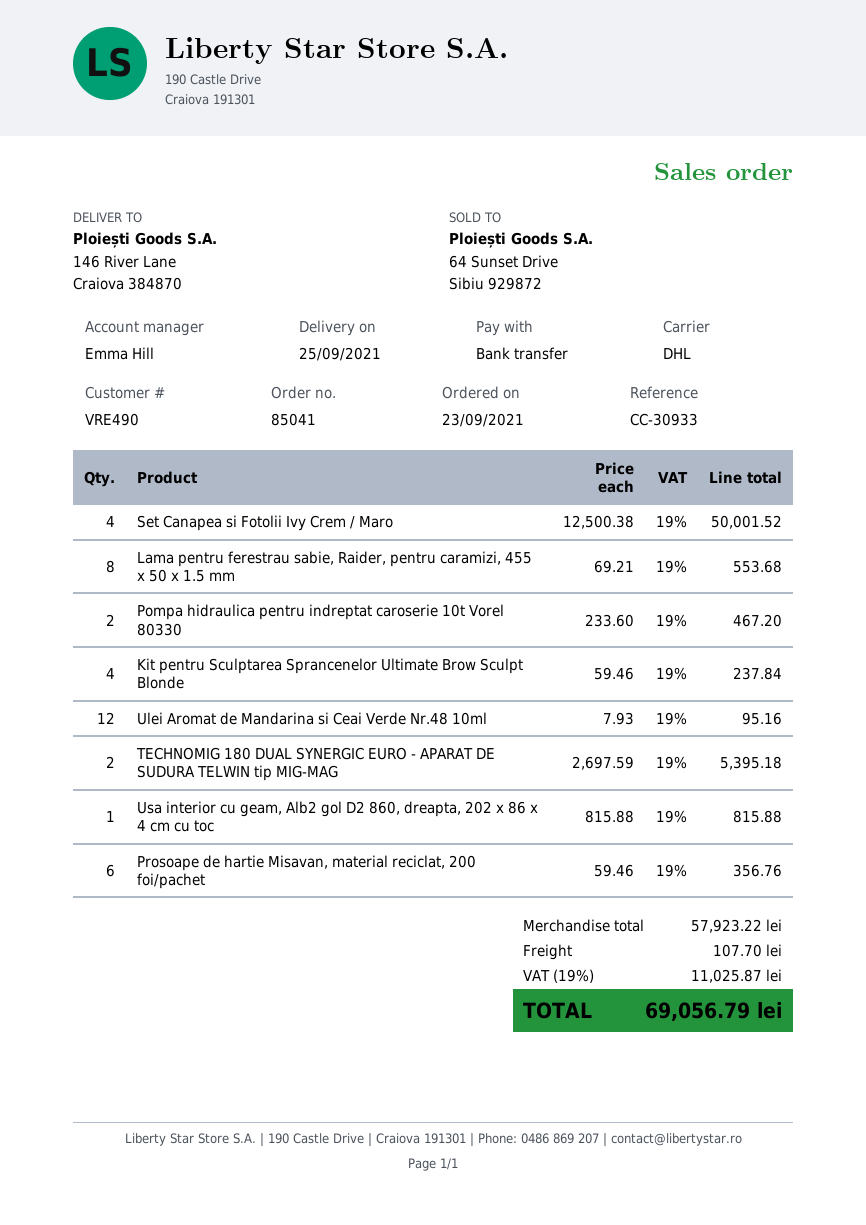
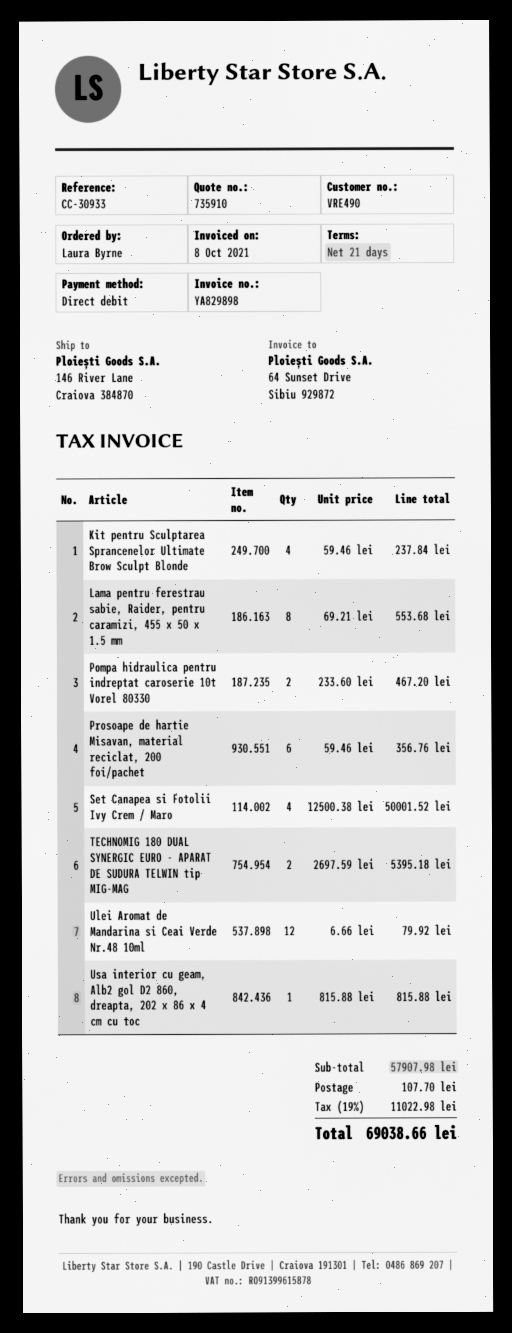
payment method: bank transfer -> direct debit
Ulei Aromat de Mandarina si Ceai Verde Nr.48 10ml: 12 x 7.93 = 95.16 -> 12 x 6.66 = 79.92
subtotal: 57923.22 -> 57907.98
tax: 19% = 11025.87 -> 19% = 11022.98
total: 69056.79 -> 69038.66

